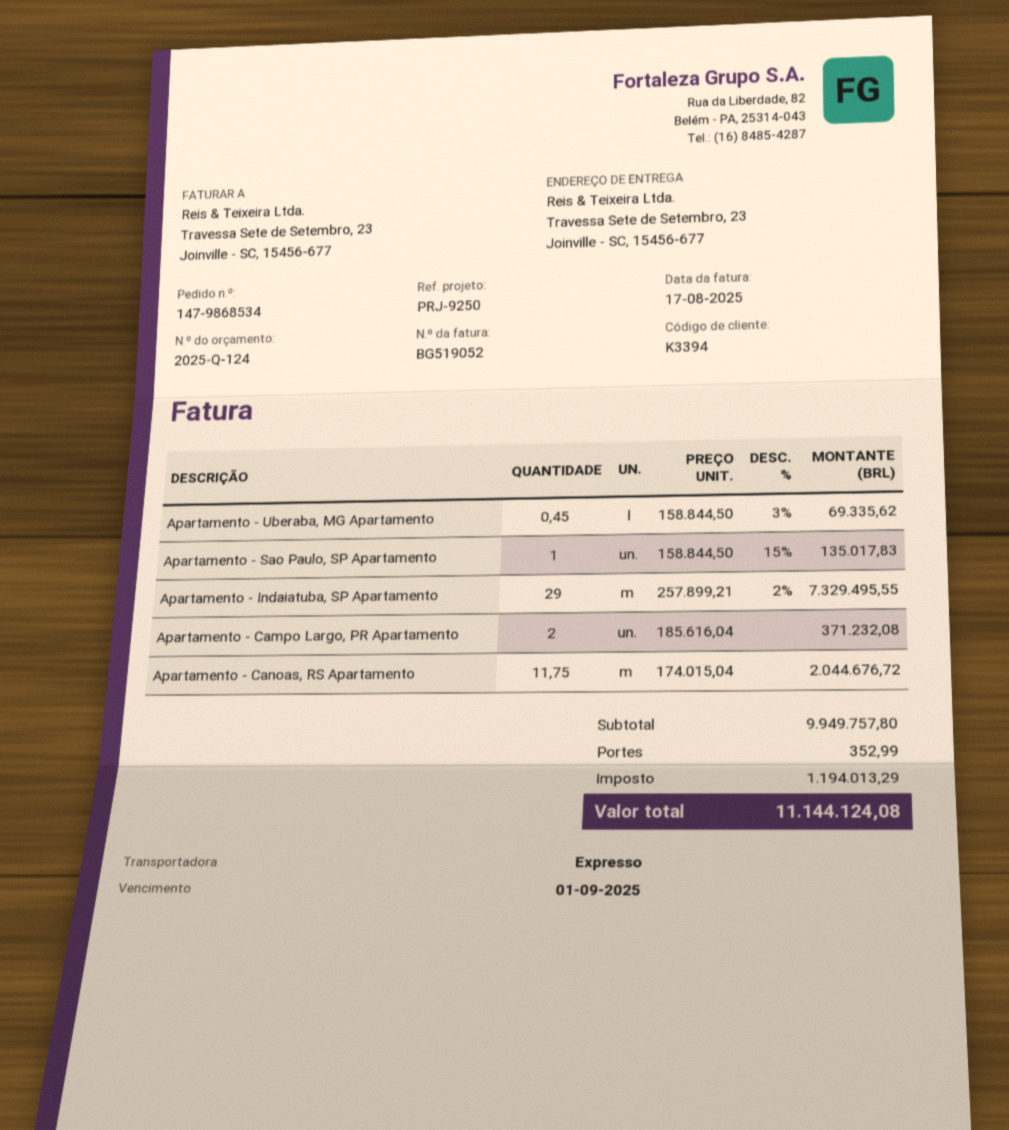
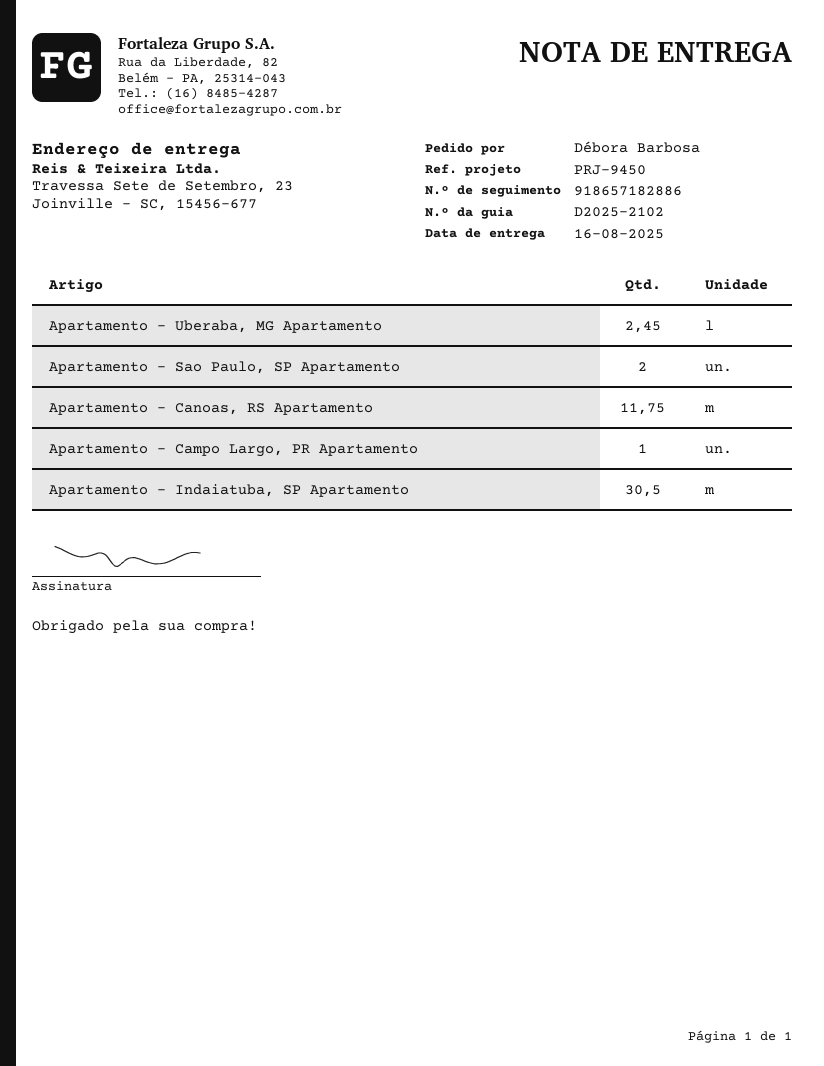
reference: PRJ-9250 -> PRJ-9450
Apartamento - Uberaba, MG Apartamento: 0.45 -> 2.45
Apartamento - Sao Paulo, SP Apartamento: 1 -> 2
Apartamento - Indaiatuba, SP Apartamento: 29 -> 30.5
Apartamento - Campo Largo, PR Apartamento: 2 -> 1

